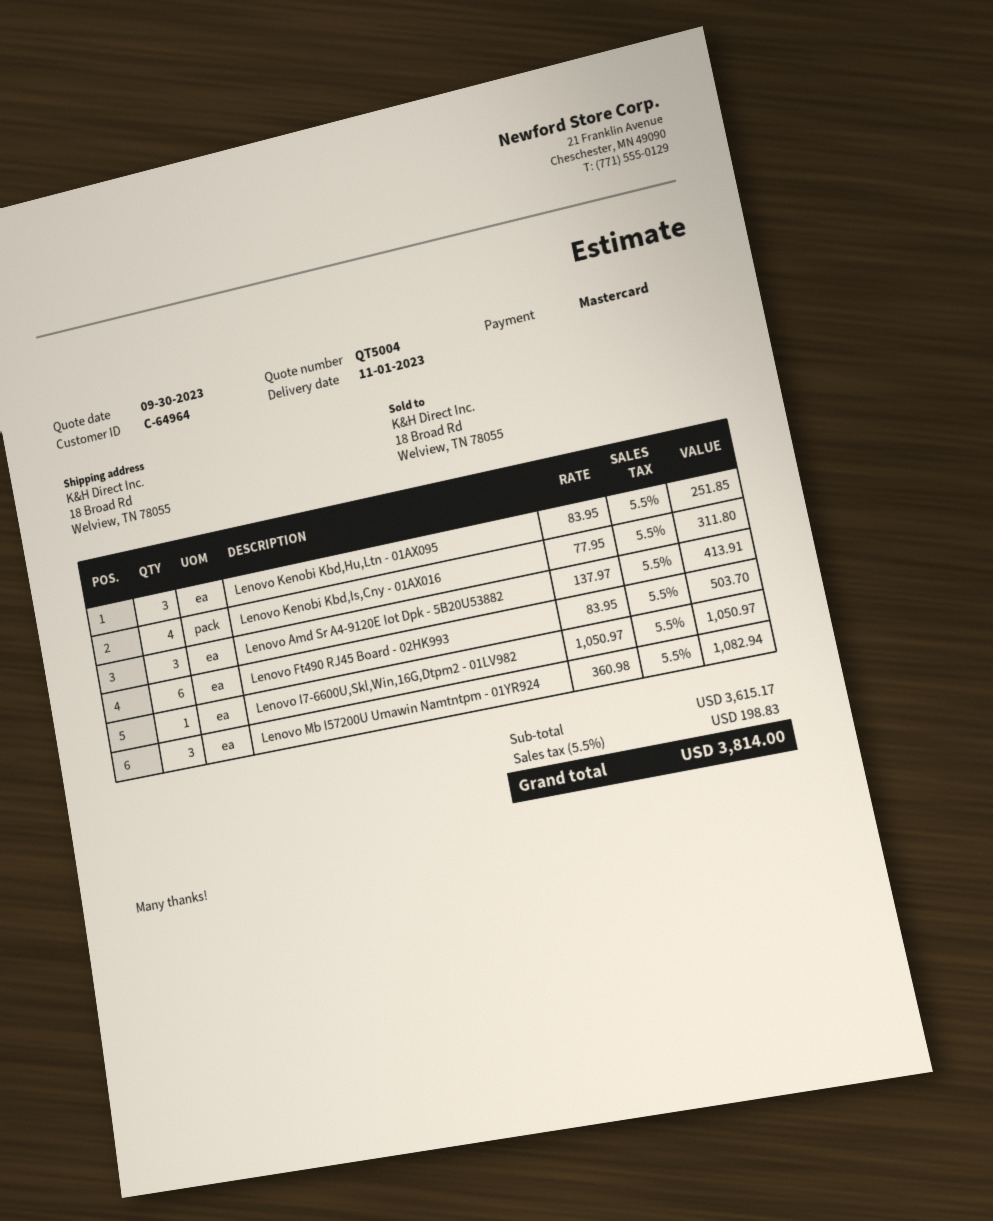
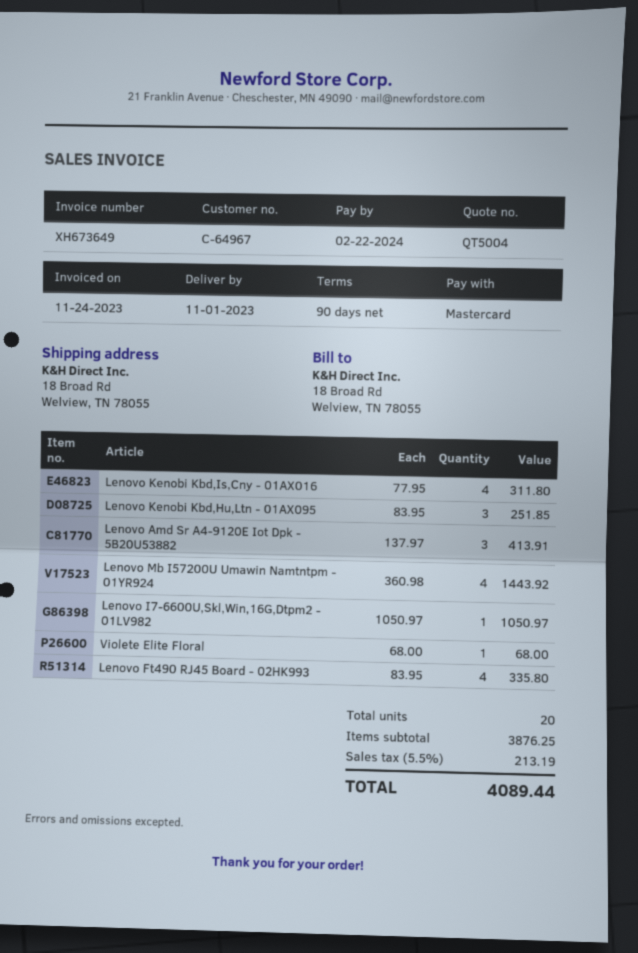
customer number: C-64964 -> C-64967
Lenovo Ft490 RJ45 Board - 02HK993: 6 x 83.95 = 503.70 -> 4 x 83.95 = 335.80
Lenovo Mb I57200U Umawin Namtntpm - 01YR924: 3 x 360.98 = 1082.94 -> 4 x 360.98 = 1443.92
Violete Elite Floral: none -> 1 x 68.00 = 68.00
subtotal: 3615.17 -> 3876.25
tax: 5.5% = 198.83 -> 5.5% = 213.19
total: 3814.00 -> 4089.44

